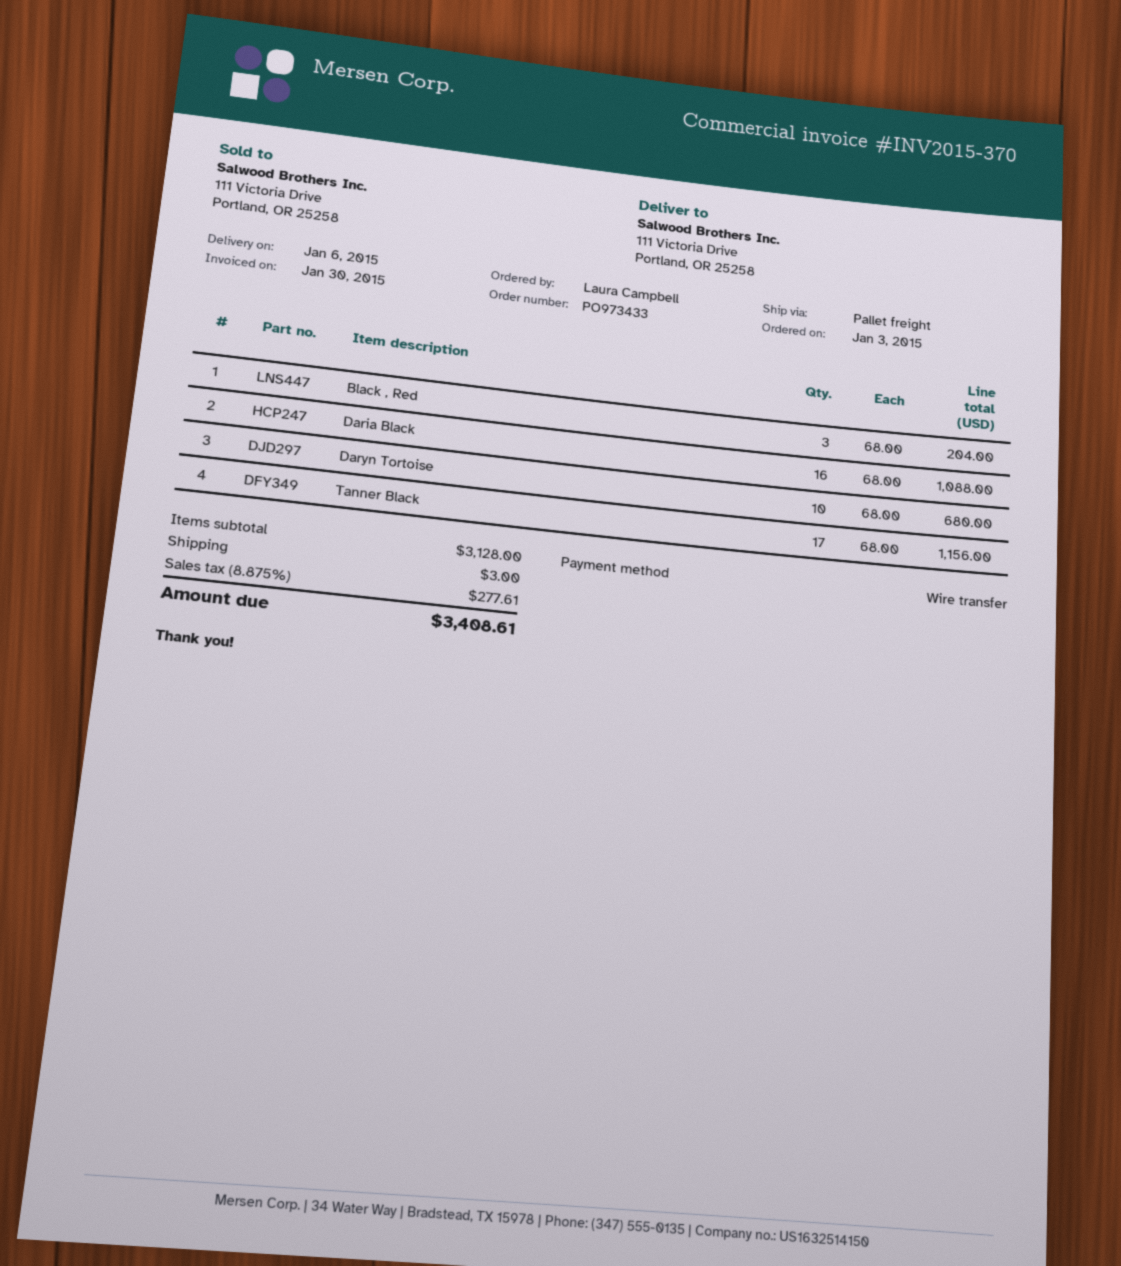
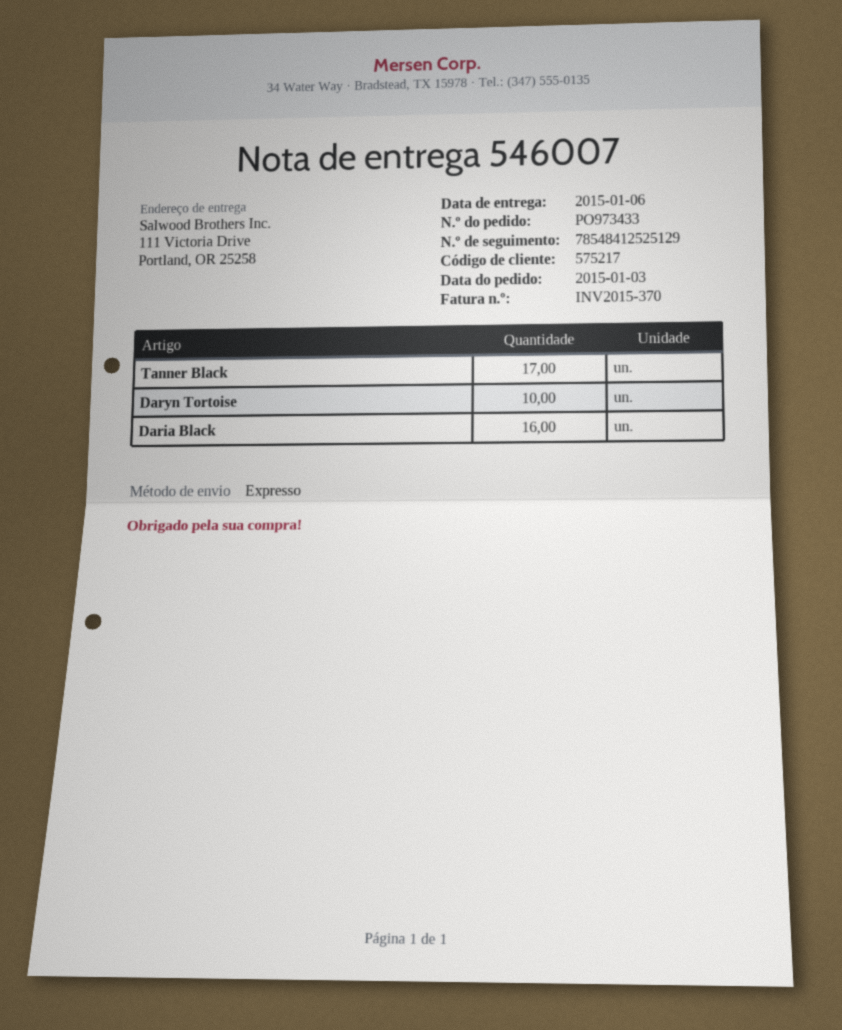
shipping method: pallet freight -> express
Black , Red: 3 -> none

